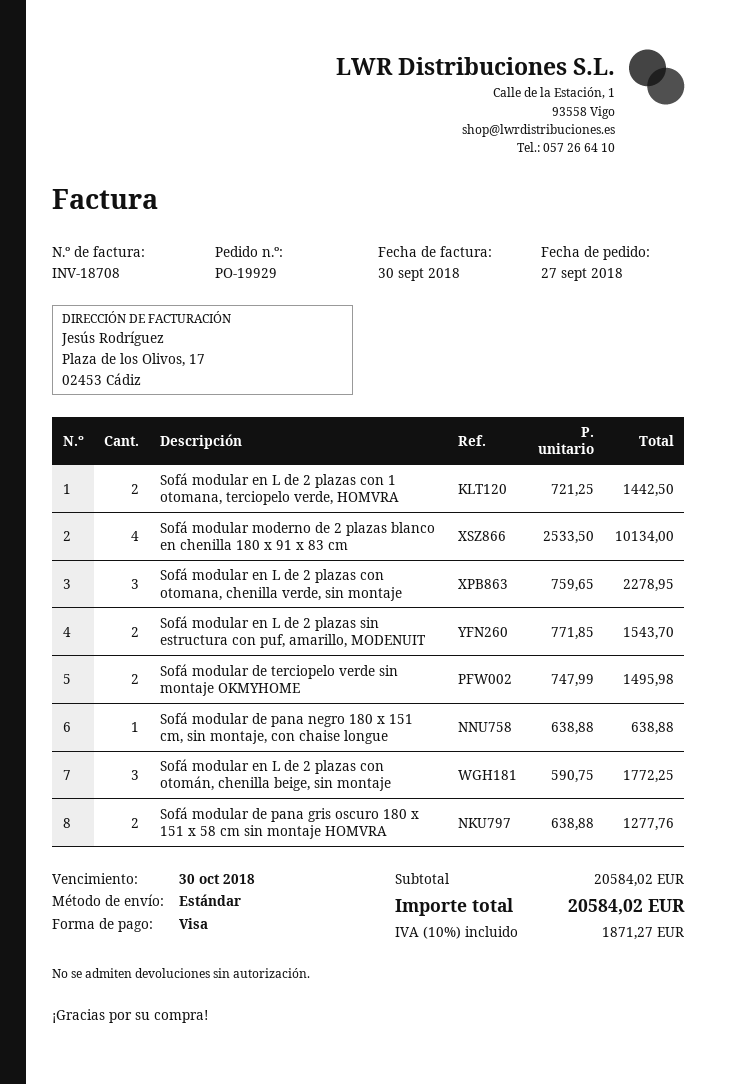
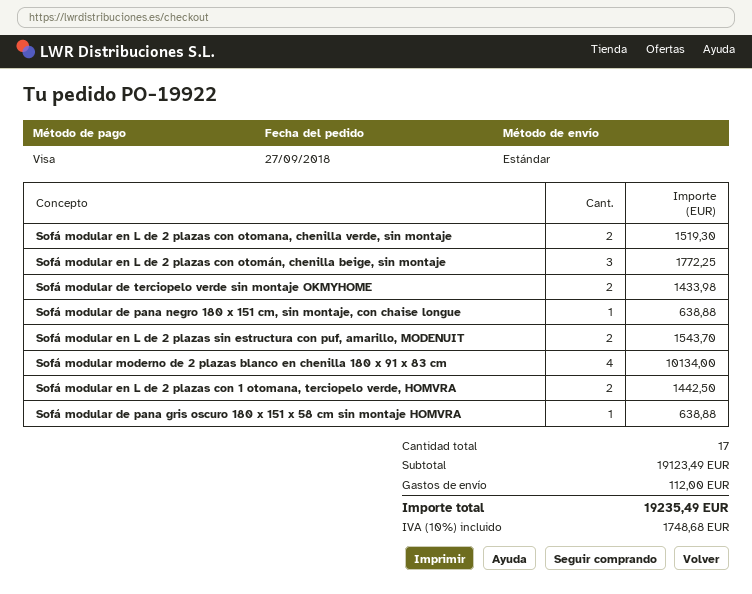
order number: PO-19929 -> PO-19922
Sofá modular en L de 2 plazas con otomana, chenilla verde, sin montaje: 3 for 2278.95 -> 2 for 1519.30
Sofá modular de terciopelo verde sin montaje OKMYHOME: 2 for 1495.98 -> 2 for 1433.98
Sofá modular de pana gris oscuro 180 x 151 x 58 cm sin montaje HOMVRA: 2 for 1277.76 -> 1 for 638.88
subtotal: 20584.02 -> 19123.49
shipping: none -> 112.00
tax: 10% = 1871.27 -> 10% = 1748.68
total: 20584.02 -> 19235.49

